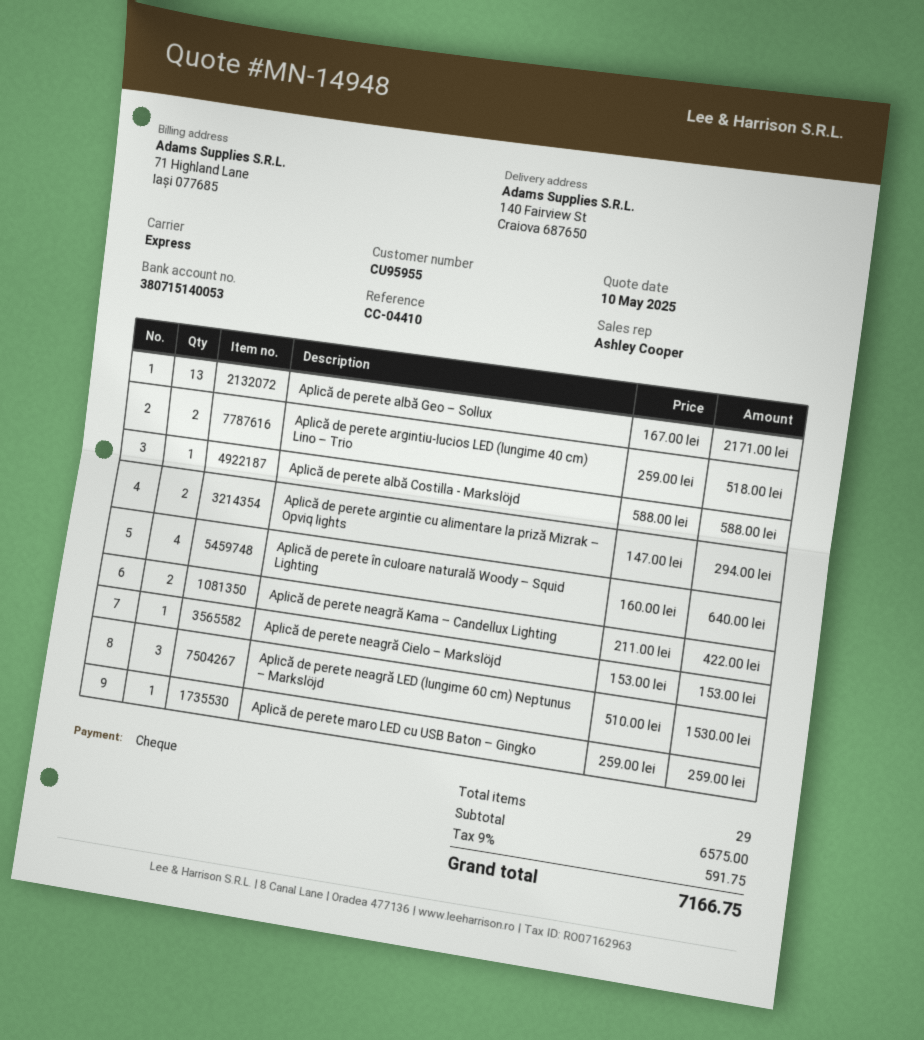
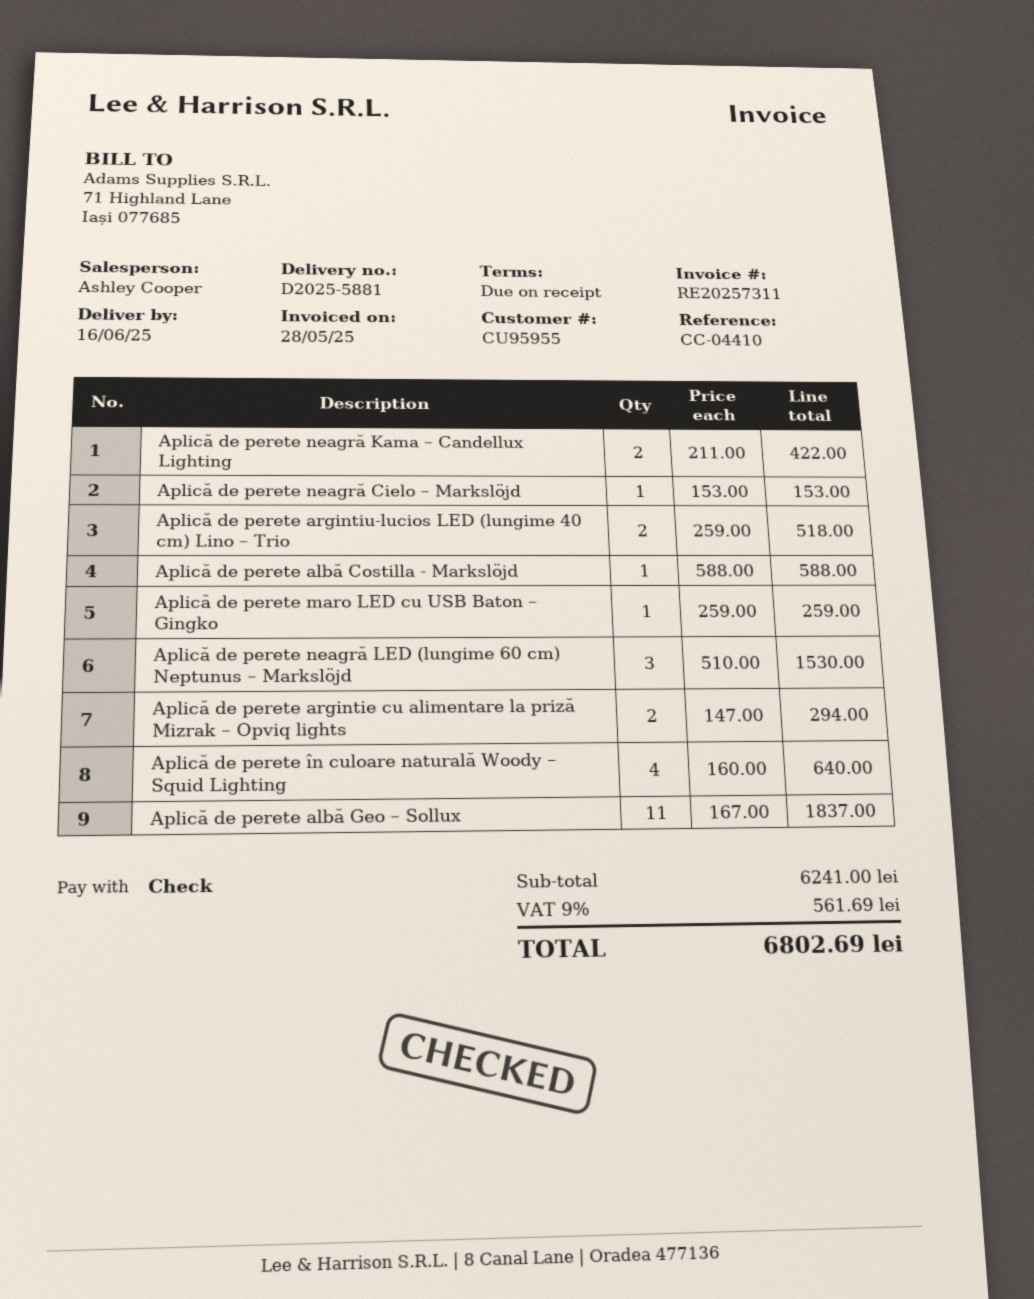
Aplică de perete albă Geo – Sollux: 13 x 167.00 = 2171.00 -> 11 x 167.00 = 1837.00
subtotal: 6575.00 -> 6241.00
tax: 9% = 591.75 -> 9% = 561.69
total: 7166.75 -> 6802.69

